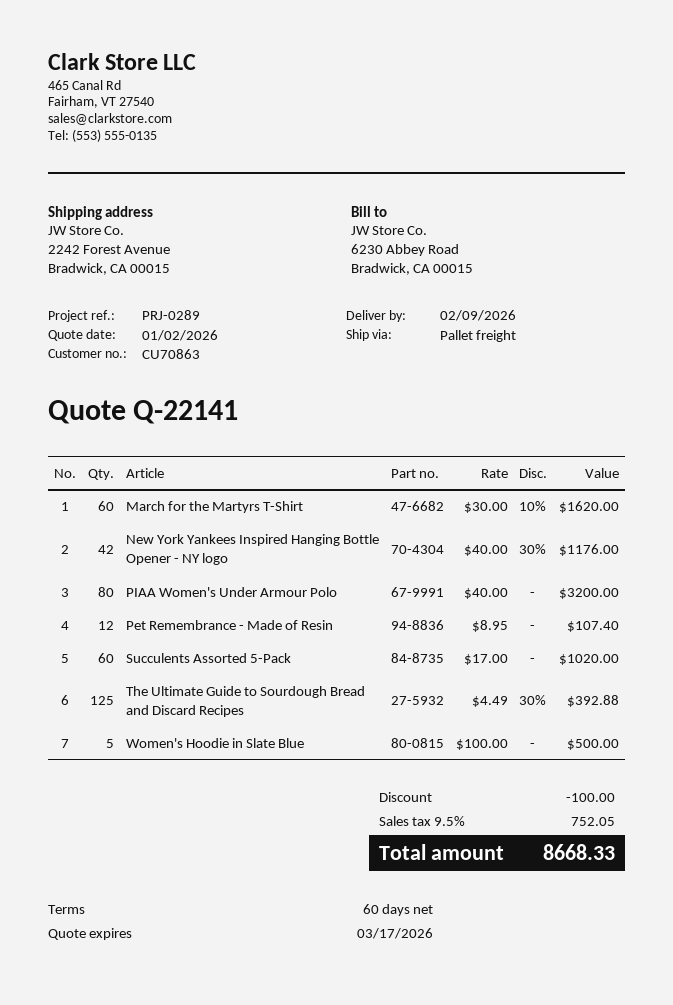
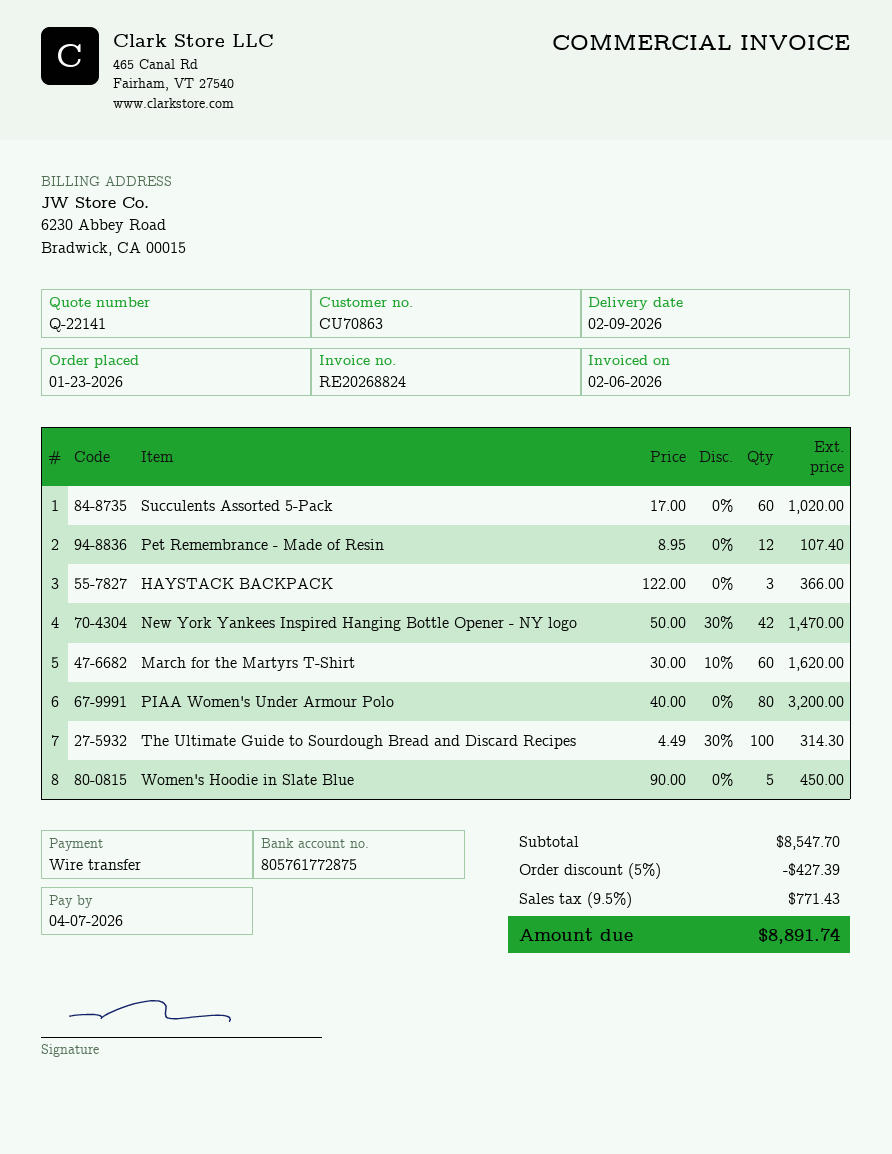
New York Yankees Inspired Hanging Bottle Opener - NY logo: 42 x 40.00 - 30% = 1176.00 -> 42 x 50.00 - 30% = 1470.00
The Ultimate Guide to Sourdough Bread and Discard Recipes: 125 x 4.49 - 30% = 392.88 -> 100 x 4.49 - 30% = 314.30
Women's Hoodie in Slate Blue: 5 x 100.00 = 500.00 -> 5 x 90.00 = 450.00
HAYSTACK BACKPACK: none -> 3 x 122.00 = 366.00
discount: 100.00 -> 427.39
tax: 9.5% = 752.05 -> 9.5% = 771.43
total: 8668.33 -> 8891.74

